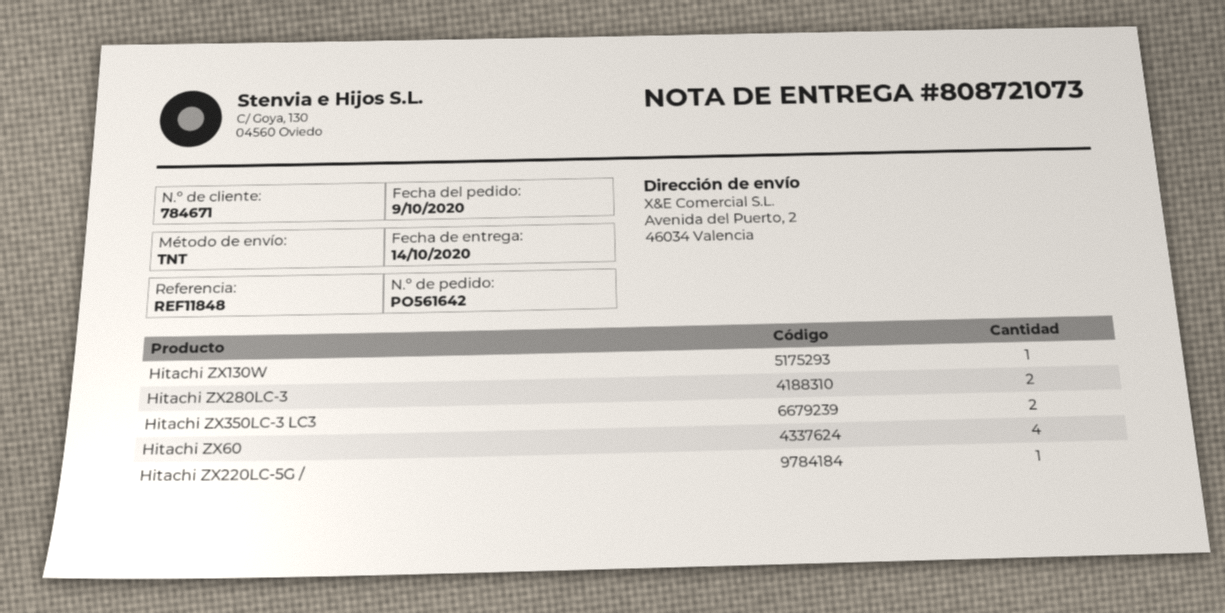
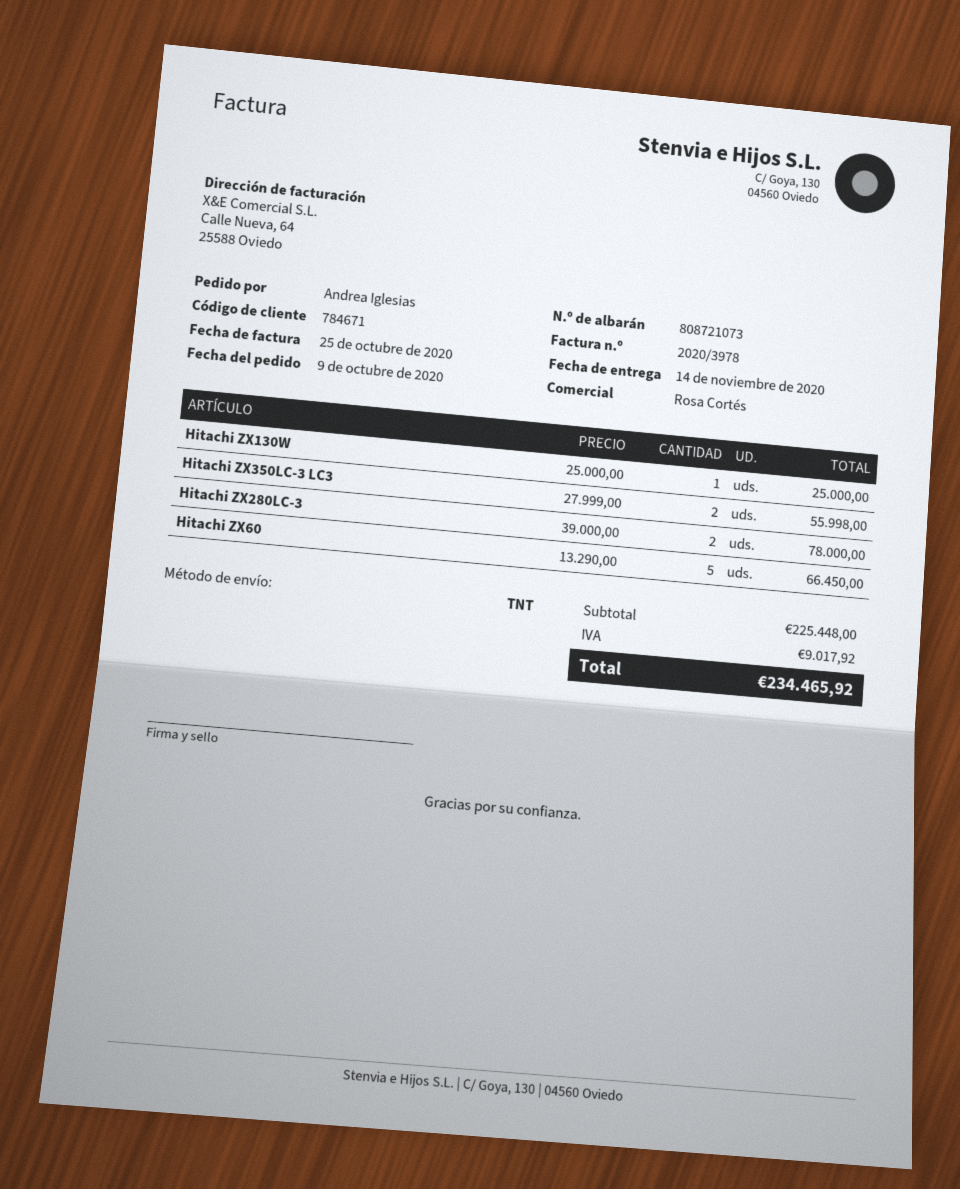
delivery date: 2020-10-14 -> 2020-11-14
Hitachi ZX60: 4 -> 5
Hitachi ZX220LC-5G /: 1 -> none

